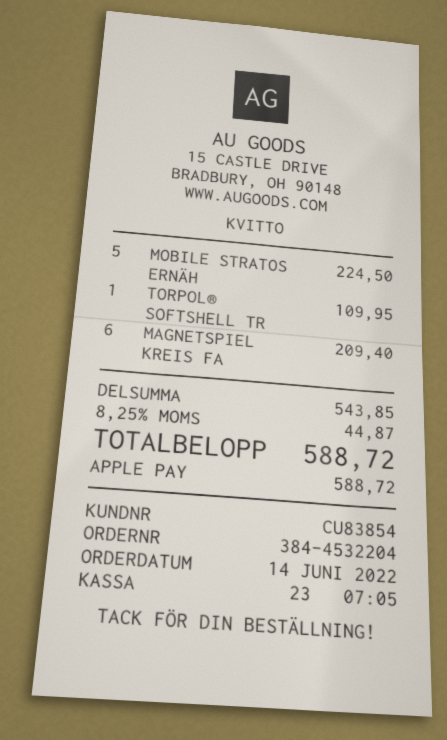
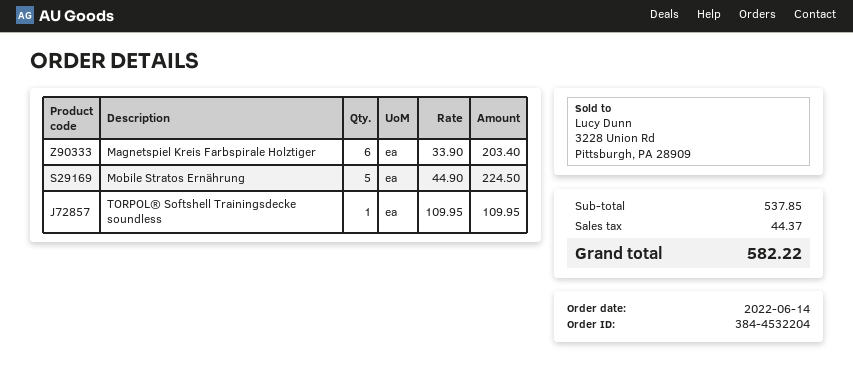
MAGNETSPIEL KREIS FA: 6 for 209.40 -> 6 for 203.40
subtotal: 543.85 -> 537.85
tax: 44.87 -> 44.37
total: 588.72 -> 582.22

